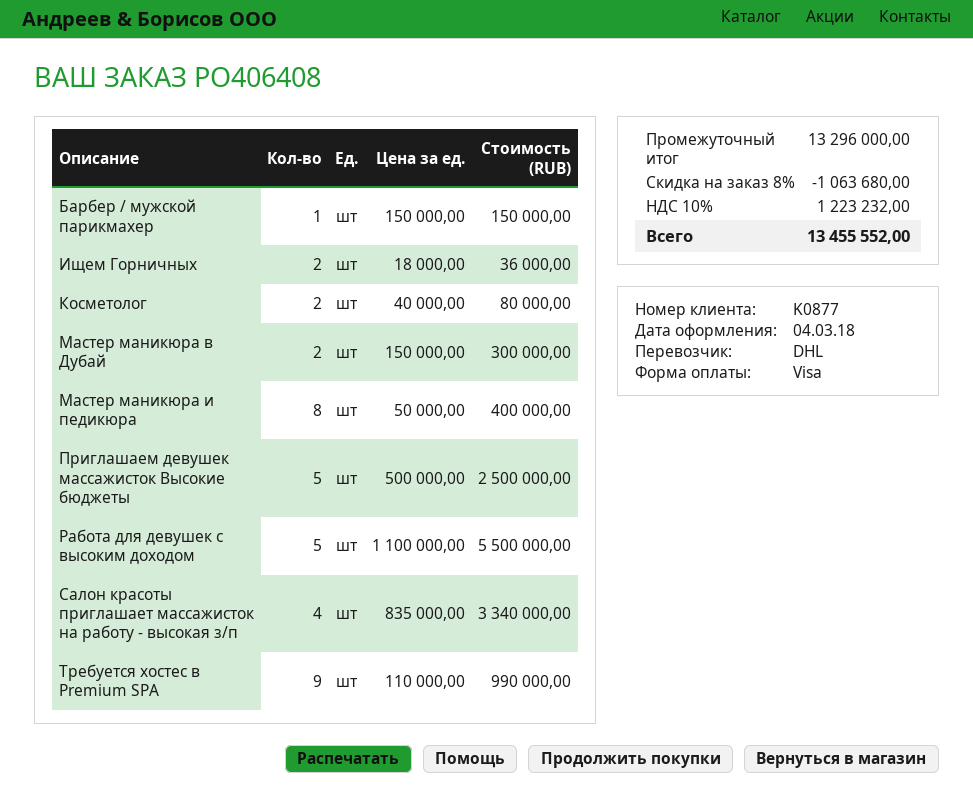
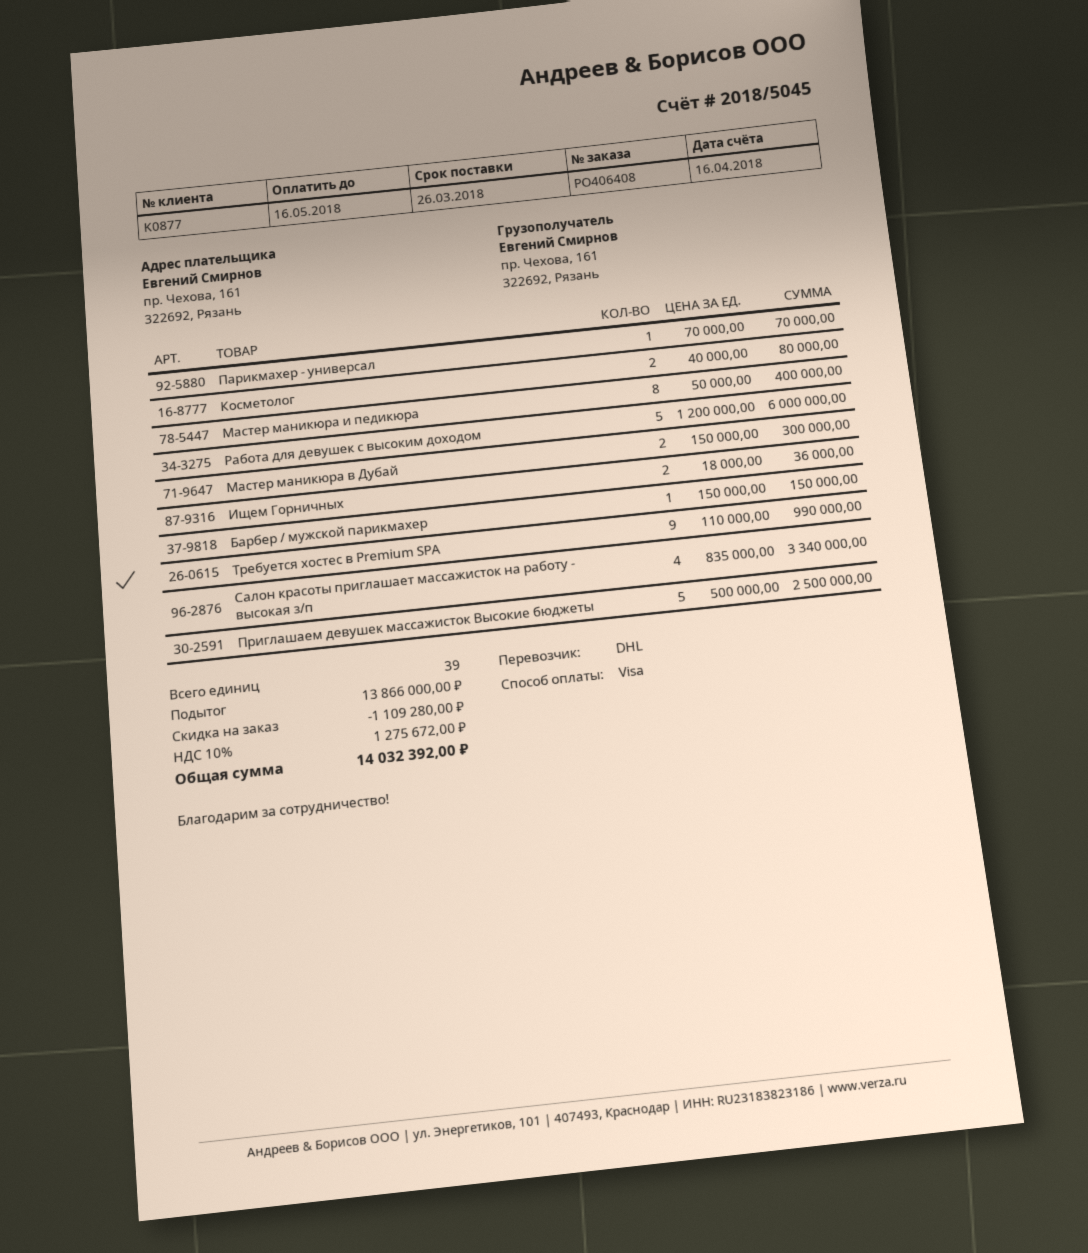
Работа для девушек с высоким доходом: 5 x 1100000.00 = 5500000.00 -> 5 x 1200000.00 = 6000000.00
Парикмахер - универсал: none -> 1 x 70000.00 = 70000.00
subtotal: 13296000.00 -> 13866000.00
discount: 1063680.00 -> 1109280.00
tax: 10% = 1223232.00 -> 10% = 1275672.00
total: 13455552.00 -> 14032392.00

